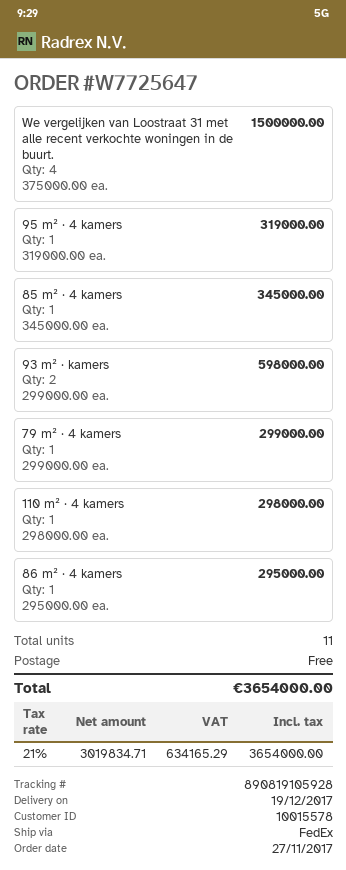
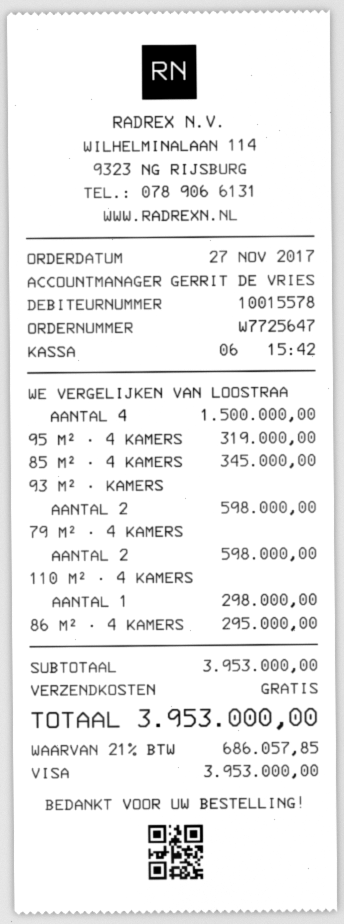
79 m² · 4 kamers: 1 for 299000.00 -> 2 for 598000.00
tax: 21% = 634165.29 -> 21% = 686057.85
total: 3654000.00 -> 3953000.00

